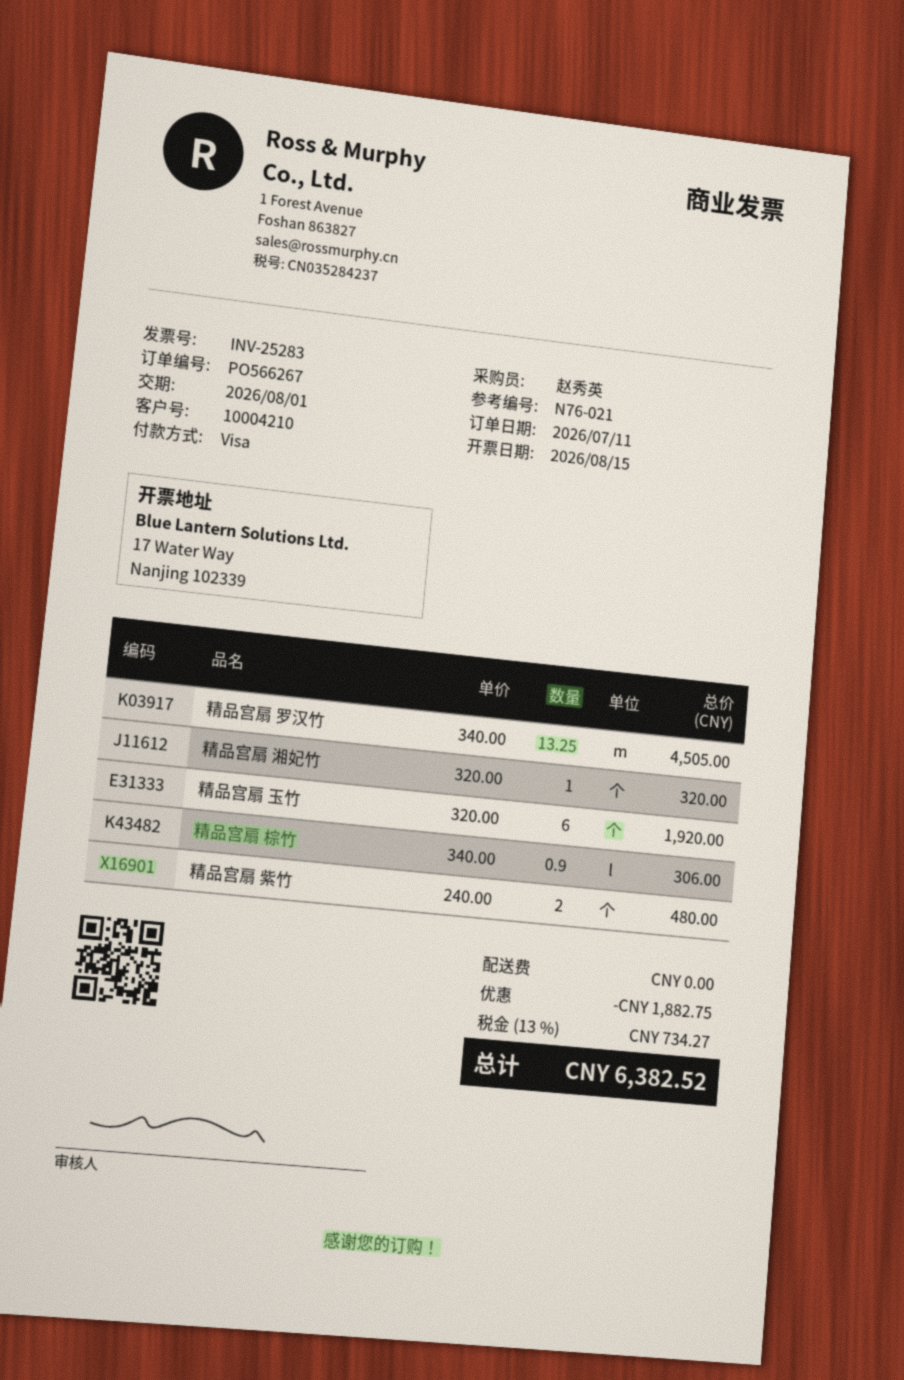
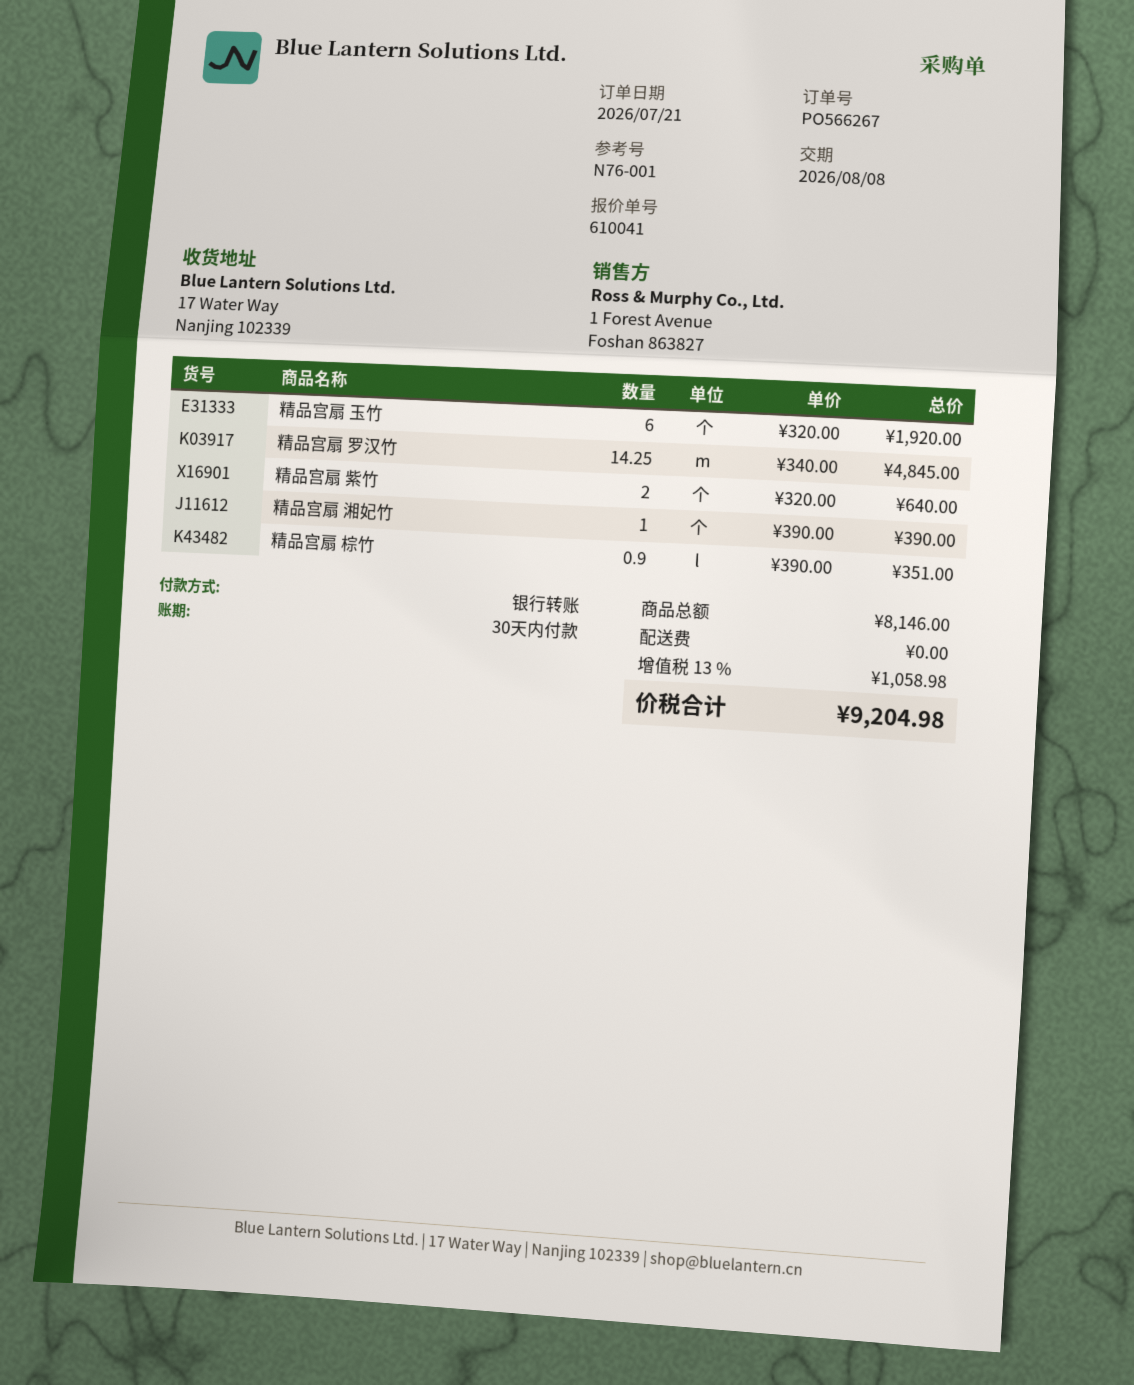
order date: 2026-07-11 -> 2026-07-21
delivery date: 2026-08-01 -> 2026-08-08
reference: N76-021 -> N76-001
payment method: Visa -> bank transfer
精品宫扇 罗汉竹: 13.25 x 340.00 = 4505.00 -> 14.25 x 340.00 = 4845.00
精品宫扇 湘妃竹: 1 x 320.00 = 320.00 -> 1 x 390.00 = 390.00
精品宫扇 棕竹: 0.9 x 340.00 = 306.00 -> 0.9 x 390.00 = 351.00
精品宫扇 紫竹: 2 x 240.00 = 480.00 -> 2 x 320.00 = 640.00
discount: 1882.75 -> none
tax: 13% = 734.27 -> 13% = 1058.98
total: 6382.52 -> 9204.98

